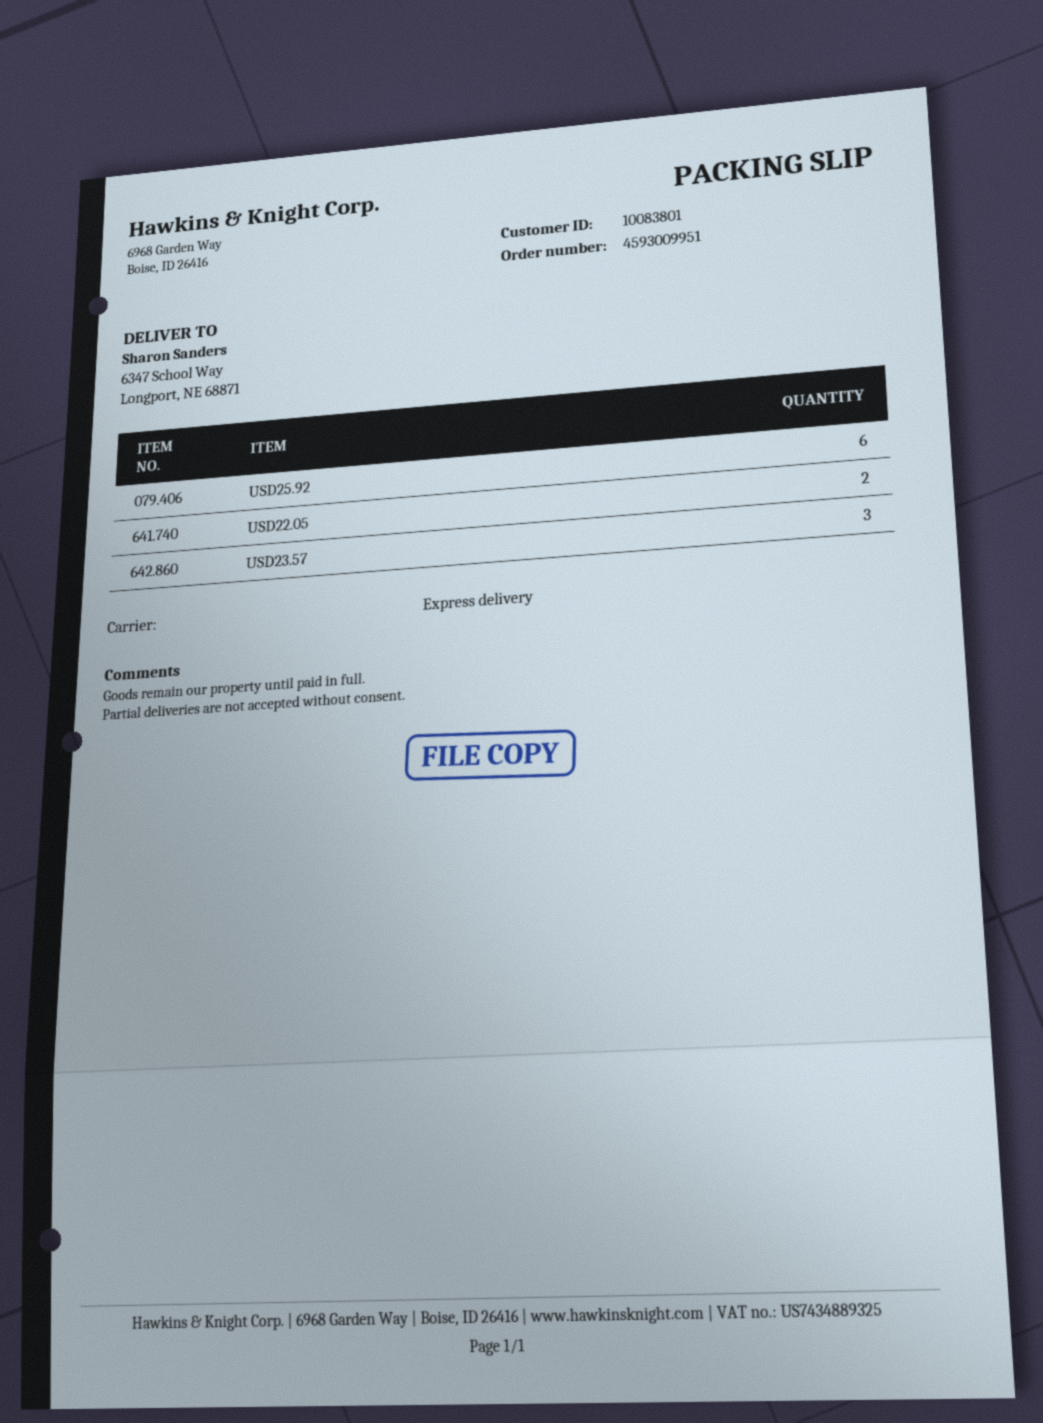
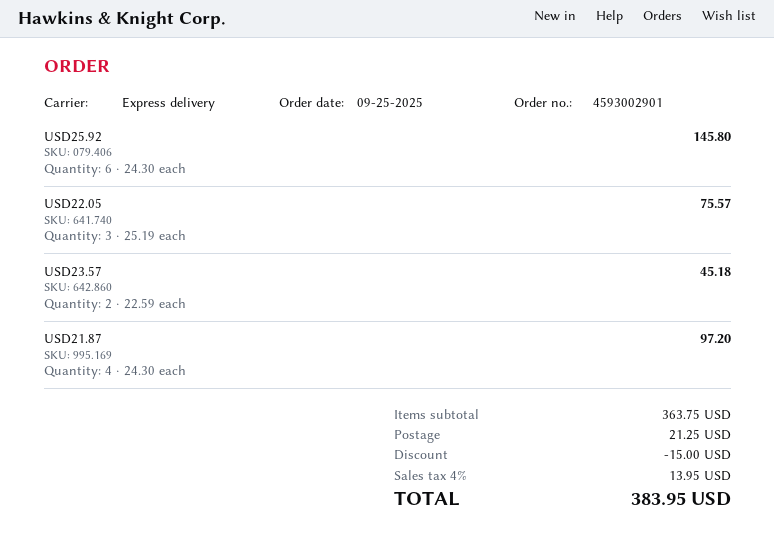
order number: 4593009951 -> 4593002901
USD22.05: 2 -> 3
USD23.57: 3 -> 2
USD21.87: none -> 4

